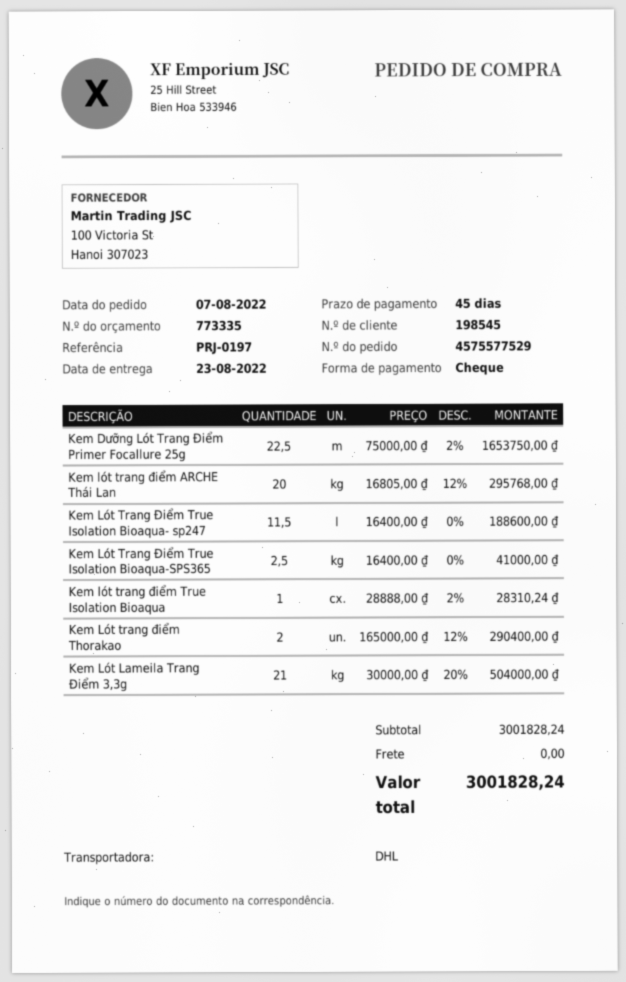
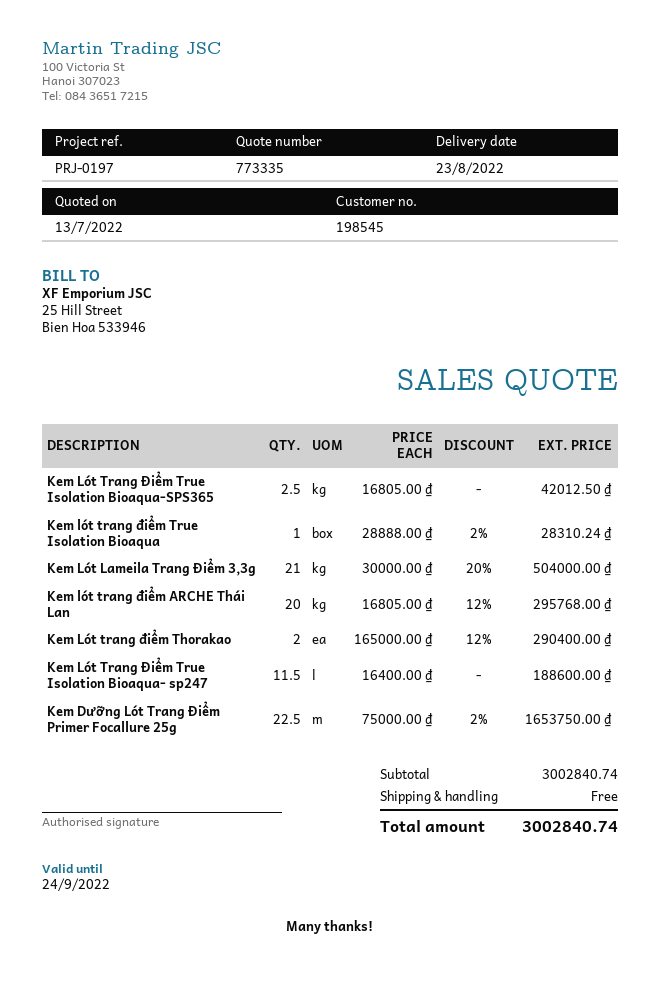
Kem Lót Trang Điểm True Isolation Bioaqua-SPS365: 2.5 x 16400.00 = 41000.00 -> 2.5 x 16805.00 = 42012.50
subtotal: 3001828.24 -> 3002840.74
total: 3001828.24 -> 3002840.74

